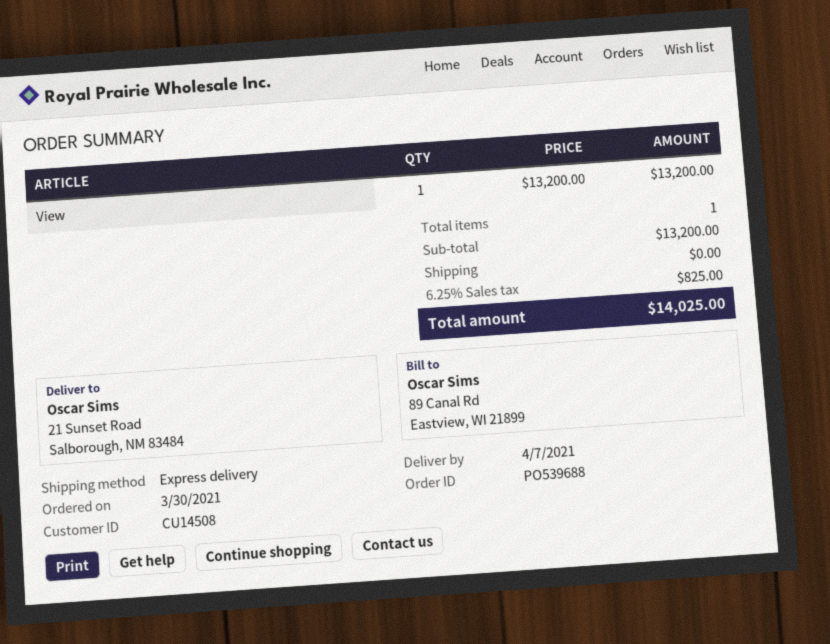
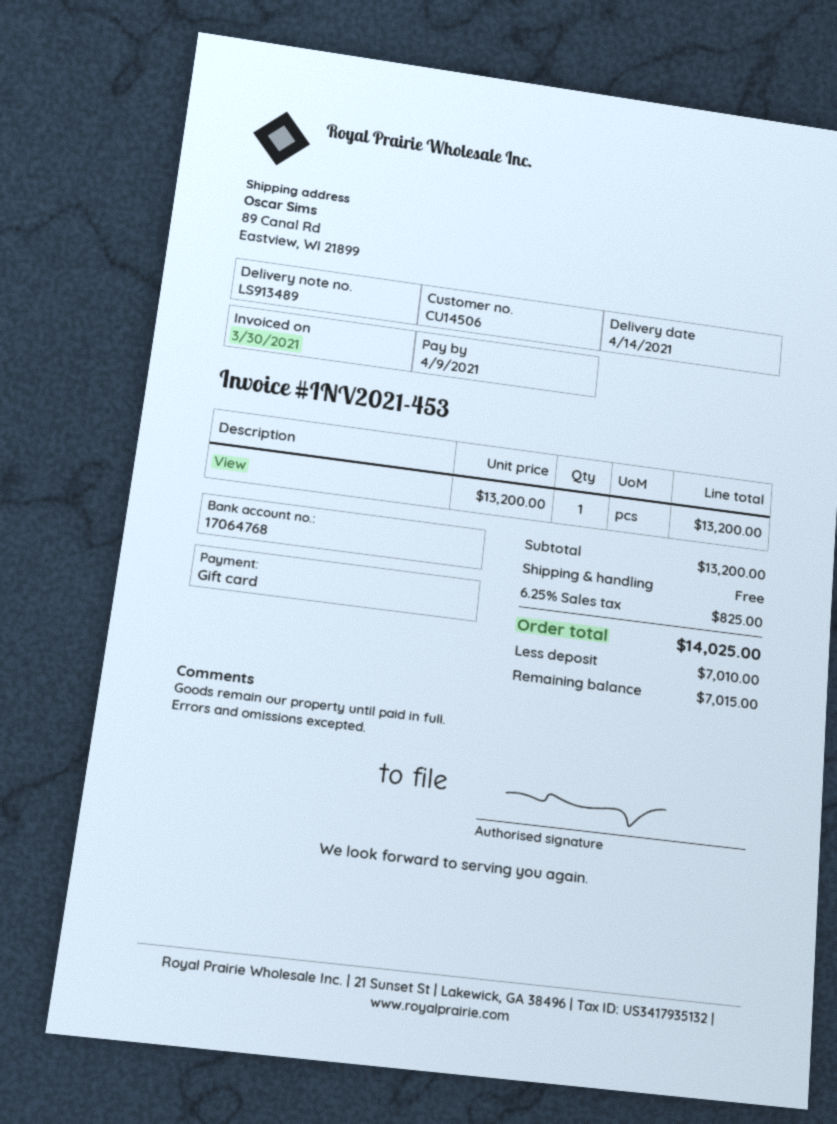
delivery date: 2021-04-07 -> 2021-04-14
customer number: CU14508 -> CU14506
ship to: 21 Sunset Road, Salborough, NM 83484 -> 89 Canal Rd, Eastview, WI 21899

